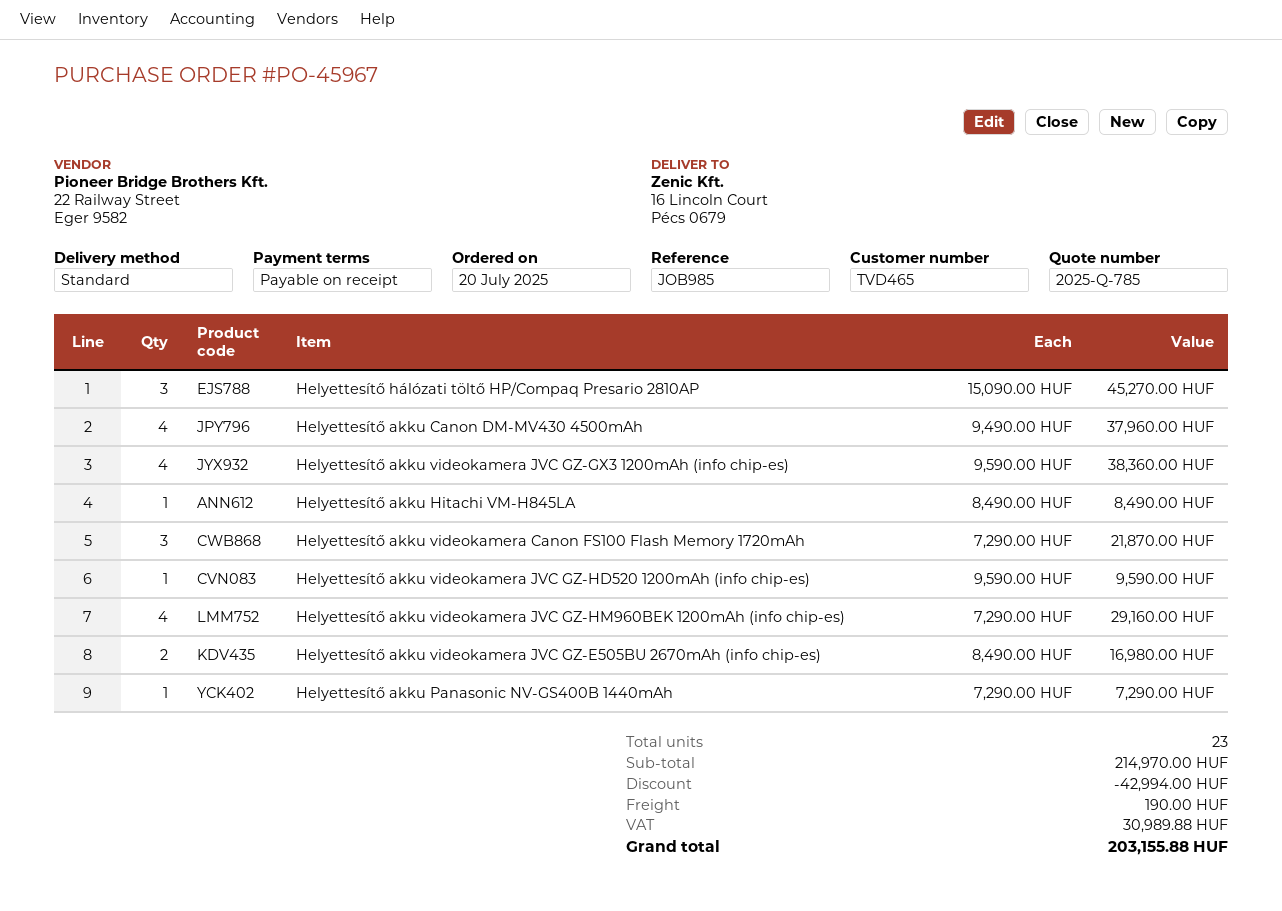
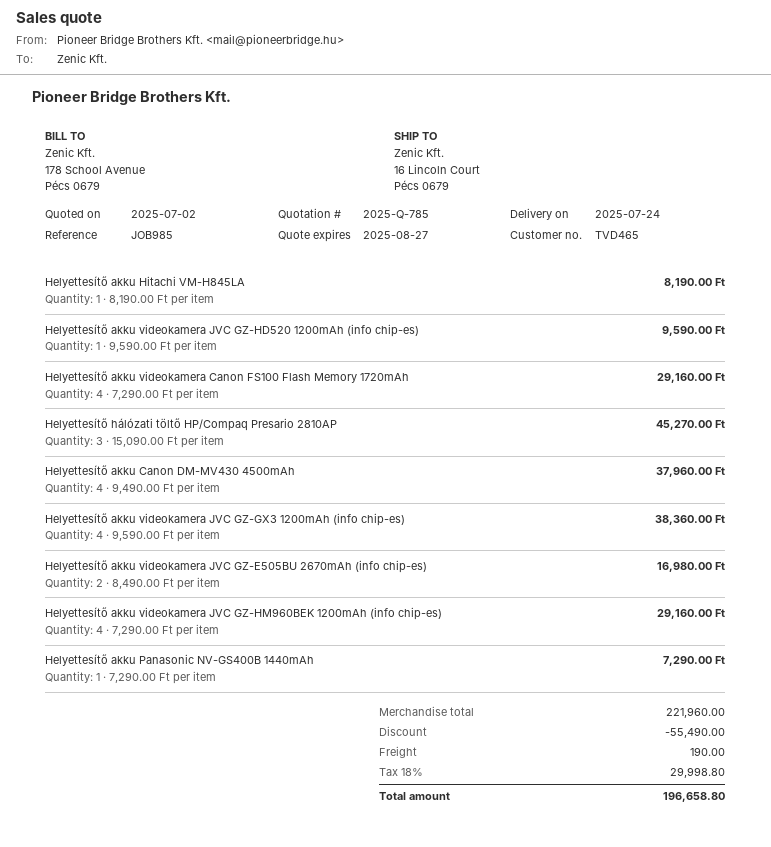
Helyettesítő akku Hitachi VM-H845LA: 1 x 8490.00 = 8490.00 -> 1 x 8190.00 = 8190.00
Helyettesítő akku videokamera Canon FS100 Flash Memory 1720mAh: 3 x 7290.00 = 21870.00 -> 4 x 7290.00 = 29160.00
subtotal: 214970.00 -> 221960.00
discount: 42994.00 -> 55490.00
tax: 30989.88 -> 29998.80
total: 203155.88 -> 196658.80

